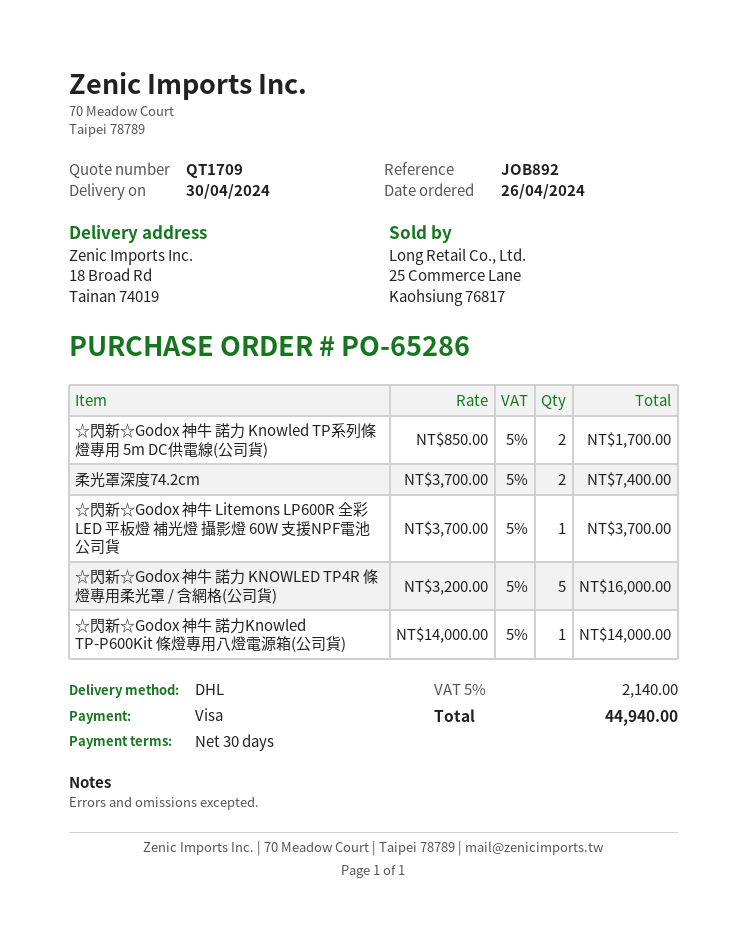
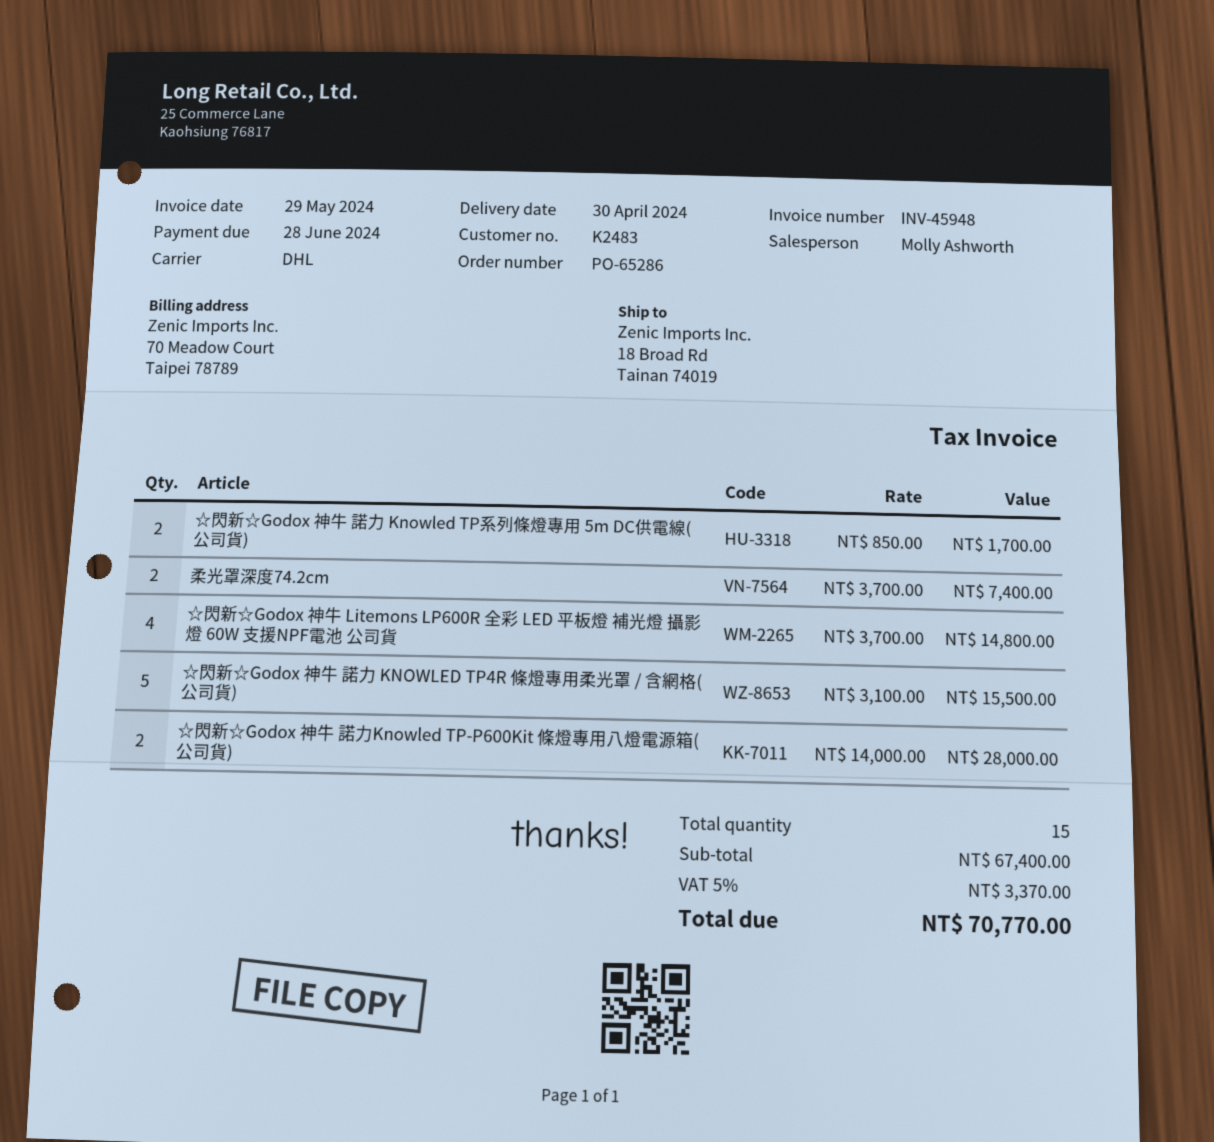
☆閃新☆Godox 神牛 Litemons LP600R 全彩 LED 平板燈 補光燈 攝影燈 60W 支援NPF電池 公司貨: 1 x 3700.00 = 3700.00 -> 4 x 3700.00 = 14800.00
☆閃新☆Godox 神牛 諾力 KNOWLED TP4R 條燈專用柔光罩 / 含網格(公司貨): 5 x 3200.00 = 16000.00 -> 5 x 3100.00 = 15500.00
☆閃新☆Godox 神牛 諾力Knowled TP-P600Kit 條燈專用八燈電源箱(公司貨): 1 x 14000.00 = 14000.00 -> 2 x 14000.00 = 28000.00
tax: 5% = 2140.00 -> 5% = 3370.00
total: 44940.00 -> 70770.00

